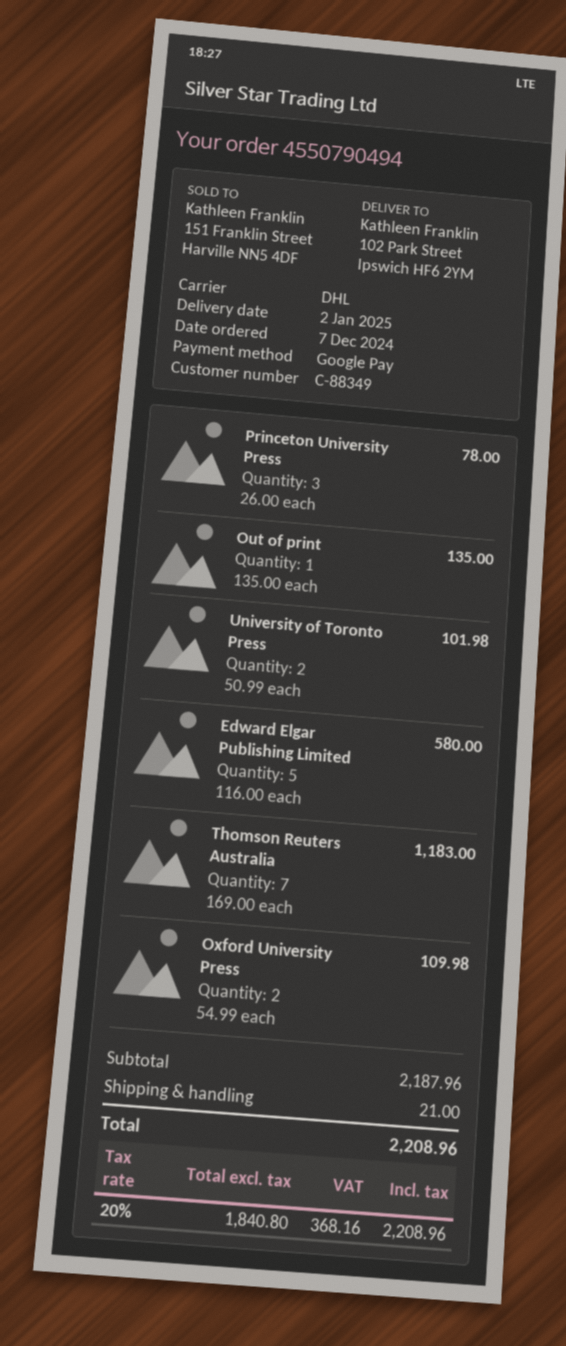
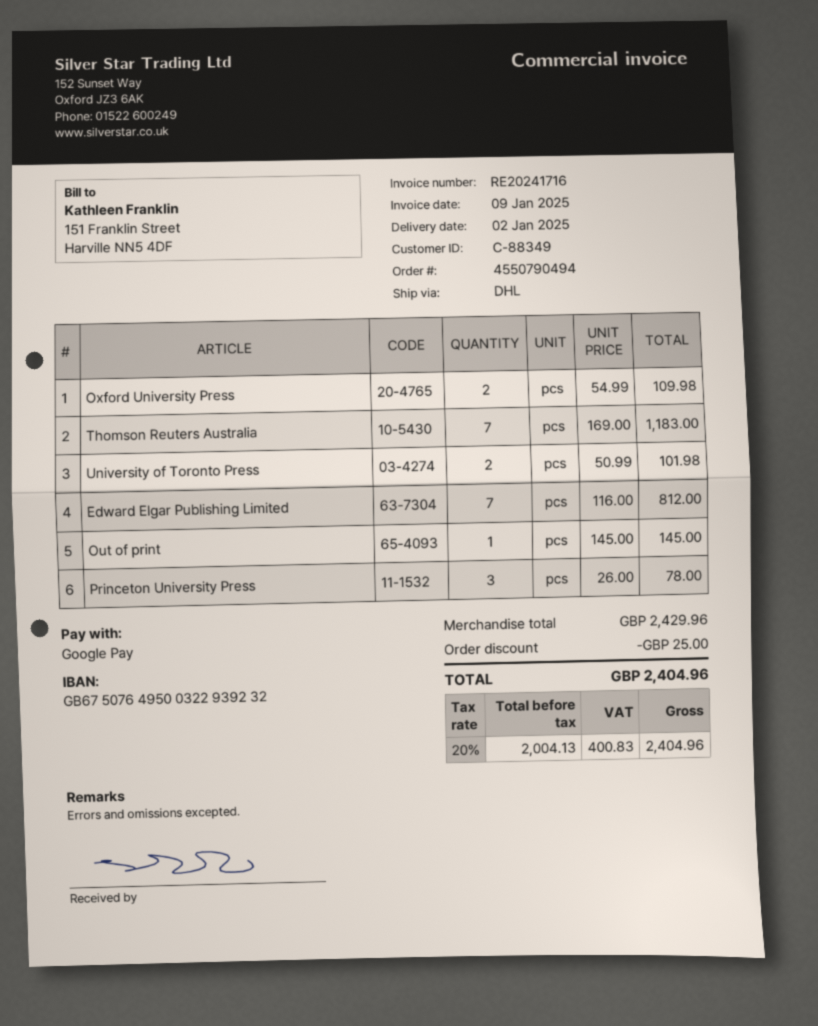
Out of print: 1 x 135.00 = 135.00 -> 1 x 145.00 = 145.00
Edward Elgar Publishing Limited: 5 x 116.00 = 580.00 -> 7 x 116.00 = 812.00
subtotal: 2187.96 -> 2429.96
discount: none -> 25.00
shipping: 21.00 -> none
net: 1840.80 -> 2004.13
tax: 20% = 368.16 -> 20% = 400.83
total: 2208.96 -> 2404.96

